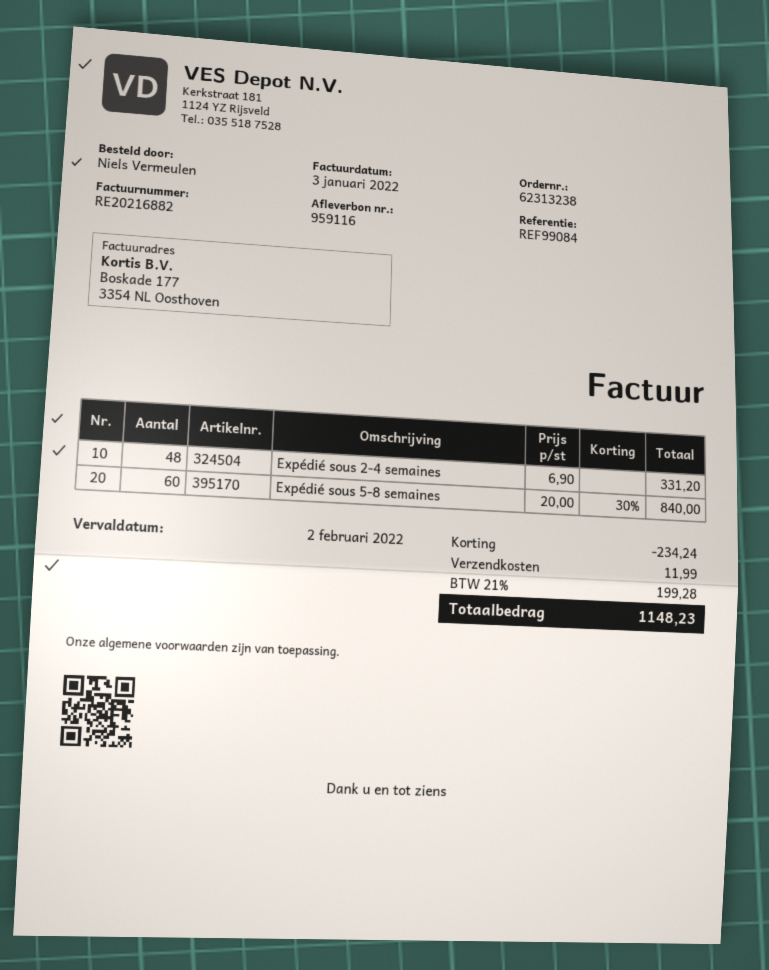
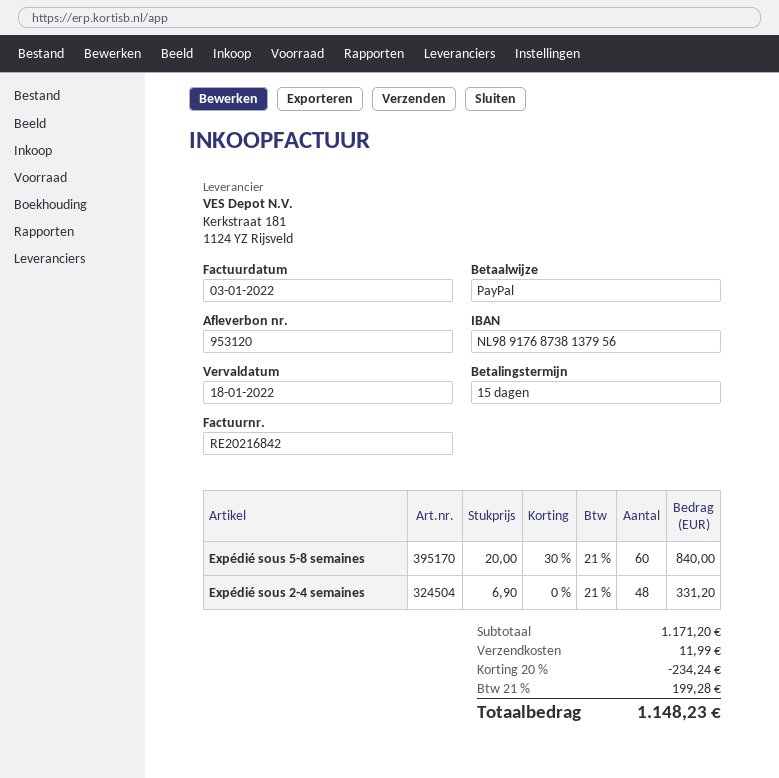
delivery note number: 959116 -> 953120
invoice number: RE20216882 -> RE20216842
due date: 2022-02-02 -> 2022-01-18

